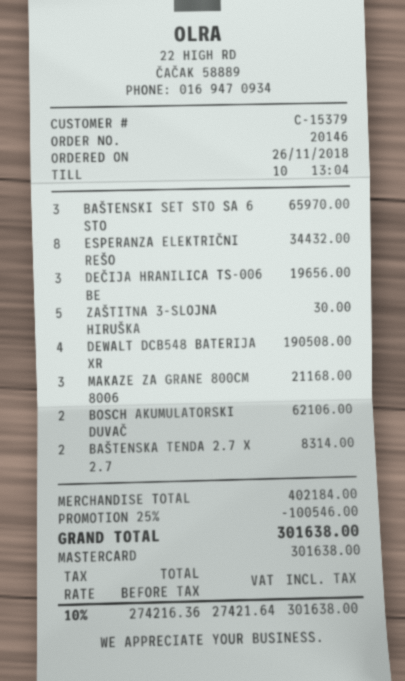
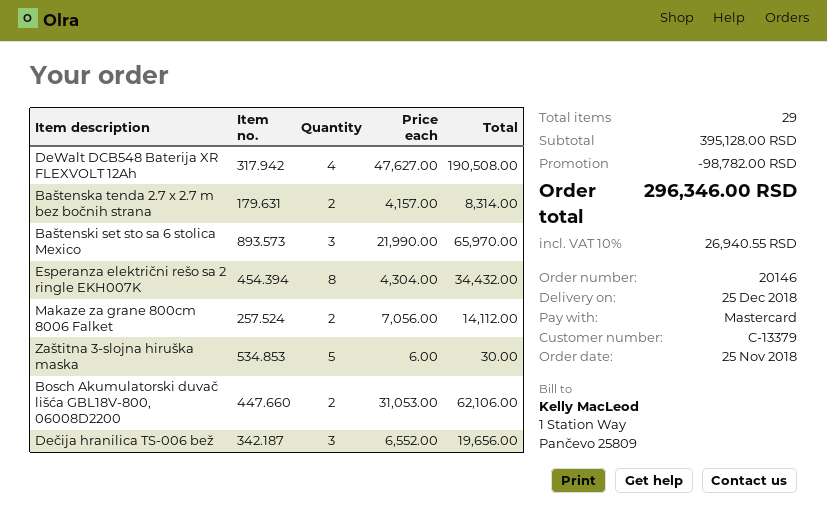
order date: 2018-11-26 -> 2018-11-25
customer number: C-15379 -> C-13379
MAKAZE ZA GRANE 800CM 8006: 3 for 21168.00 -> 2 for 14112.00
subtotal: 402184.00 -> 395128.00
discount: 100546.00 -> 98782.00
tax: 10% = 27421.64 -> 10% = 26940.55
total: 301638.00 -> 296346.00

